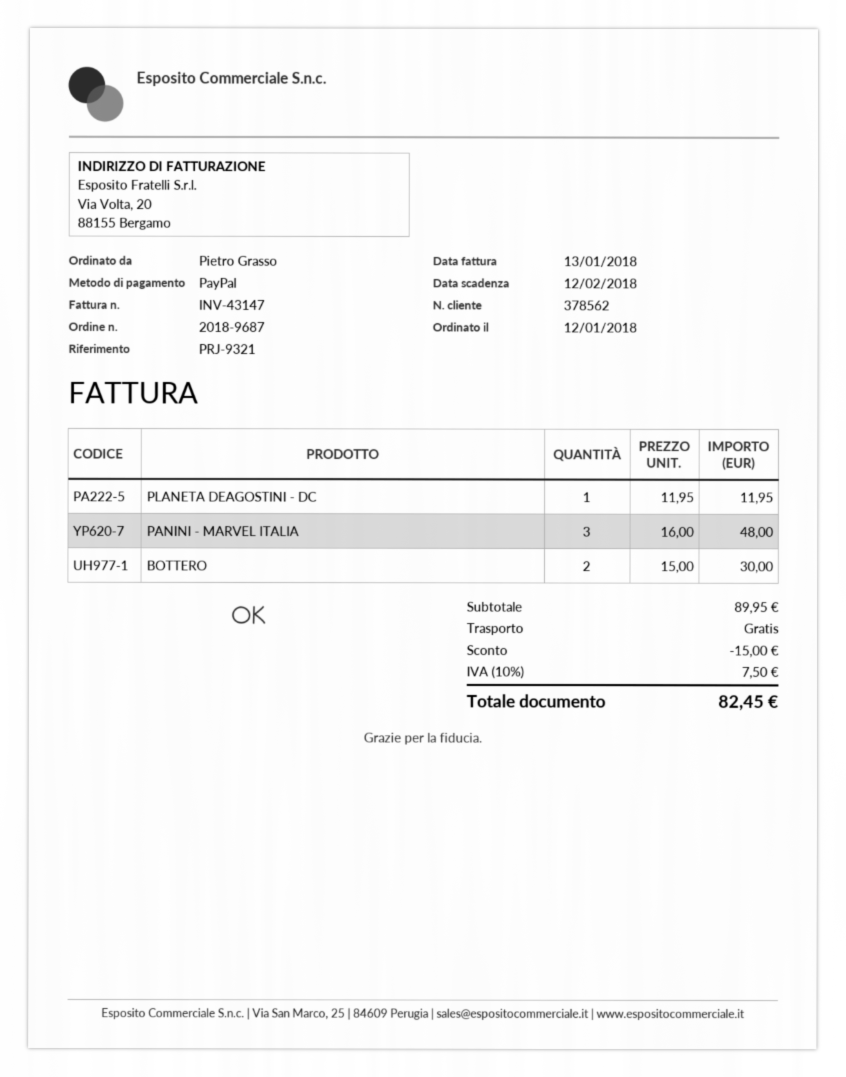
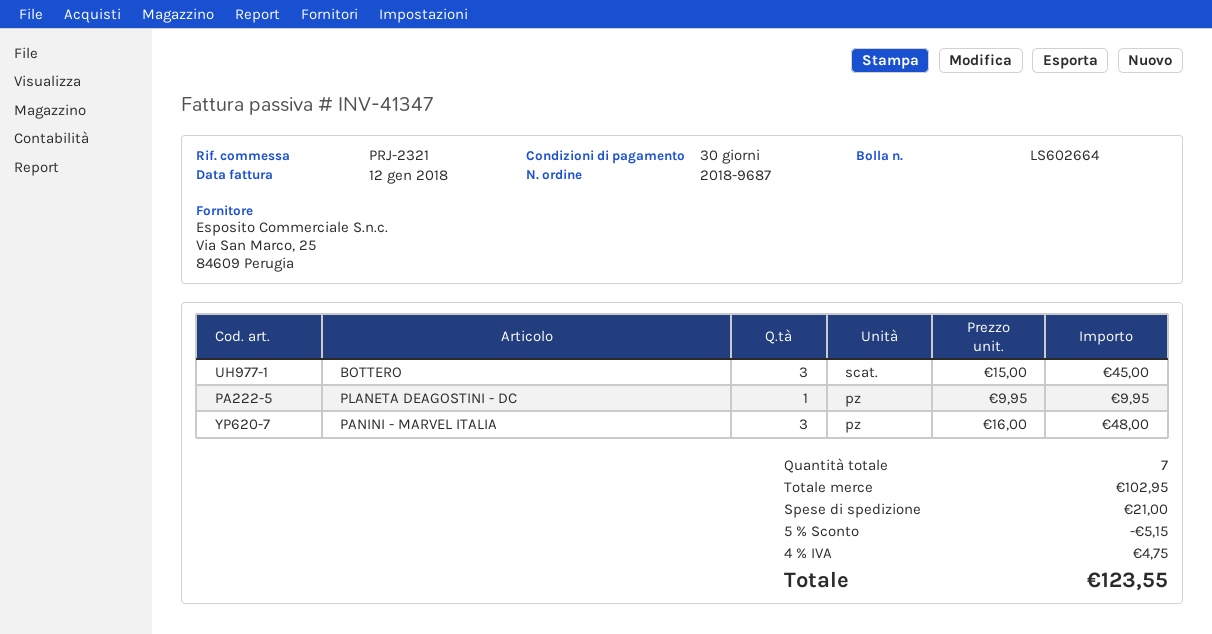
invoice number: INV-43147 -> INV-41347
invoice date: 2018-01-13 -> 2018-01-12
reference: PRJ-9321 -> PRJ-2321
PLANETA DEAGOSTINI - DC: 1 x 11.95 = 11.95 -> 1 x 9.95 = 9.95
BOTTERO: 2 x 15.00 = 30.00 -> 3 x 15.00 = 45.00
subtotal: 89.95 -> 102.95
discount: 15.00 -> 5.15
shipping: 0.00 -> 21.00
tax: 10% = 7.50 -> 4% = 4.75
total: 82.45 -> 123.55

